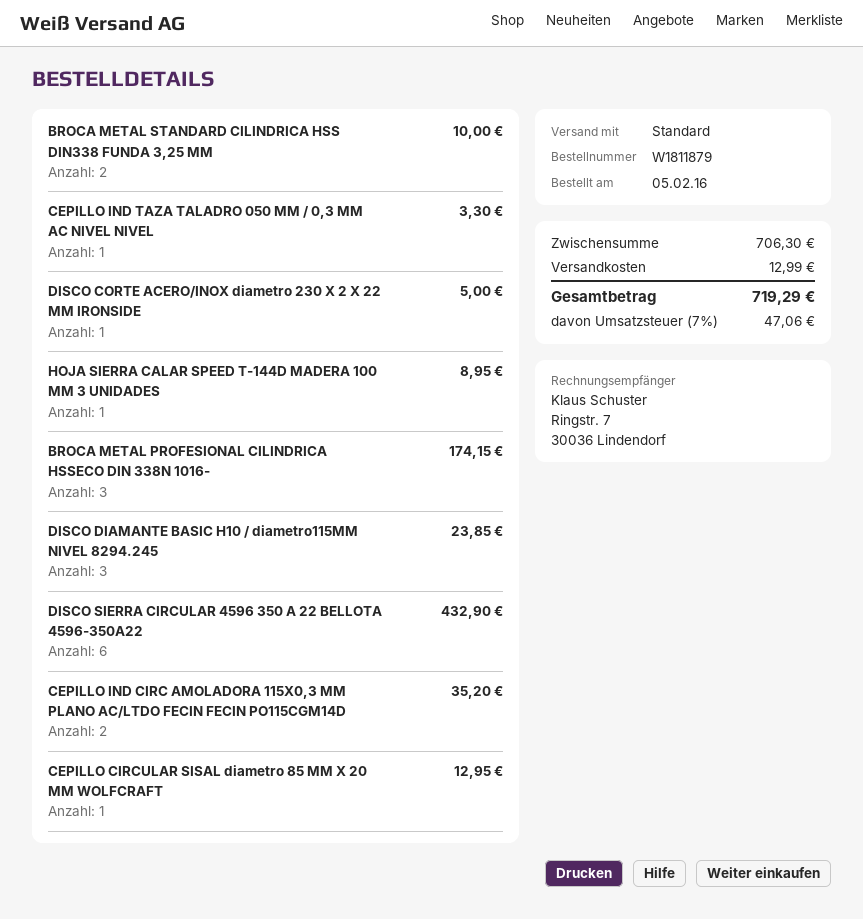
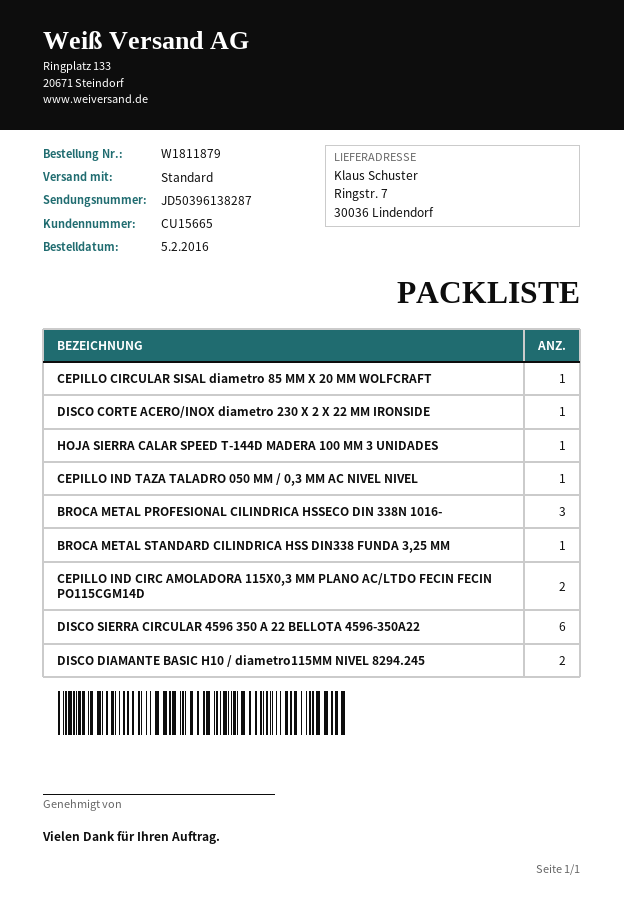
BROCA METAL STANDARD CILINDRICA HSS DIN338 FUNDA 3,25 MM: 2 -> 1
DISCO DIAMANTE BASIC H10 / diametro115MM NIVEL 8294.245: 3 -> 2

